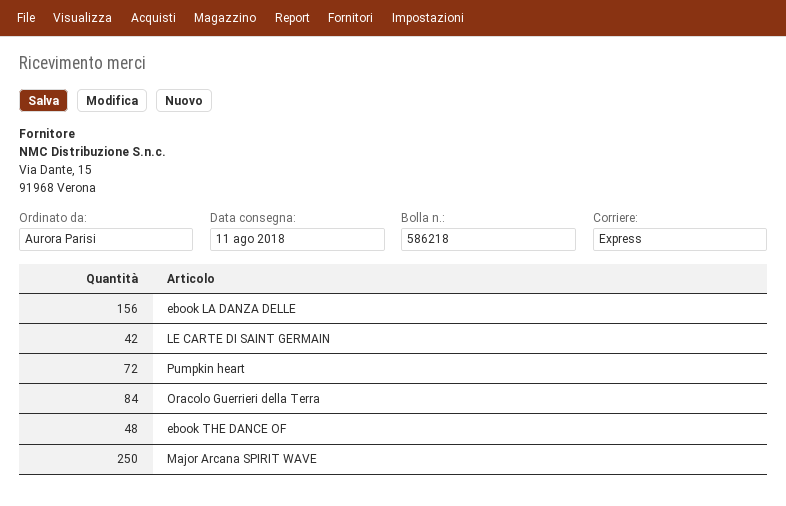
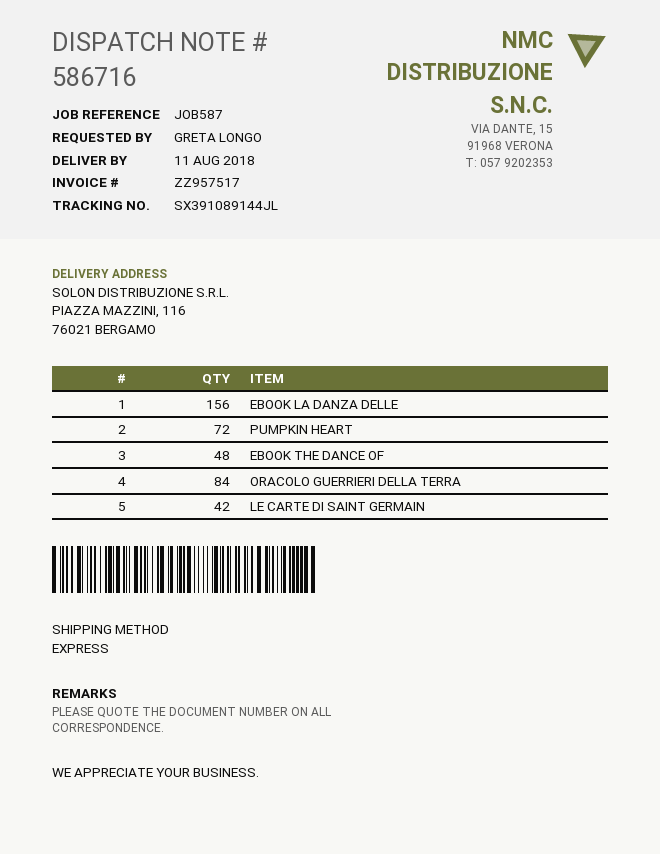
delivery note number: 586218 -> 586716
ordered by: Aurora Parisi -> GRETA LONGO
Major Arcana SPIRIT WAVE: 250 -> none

